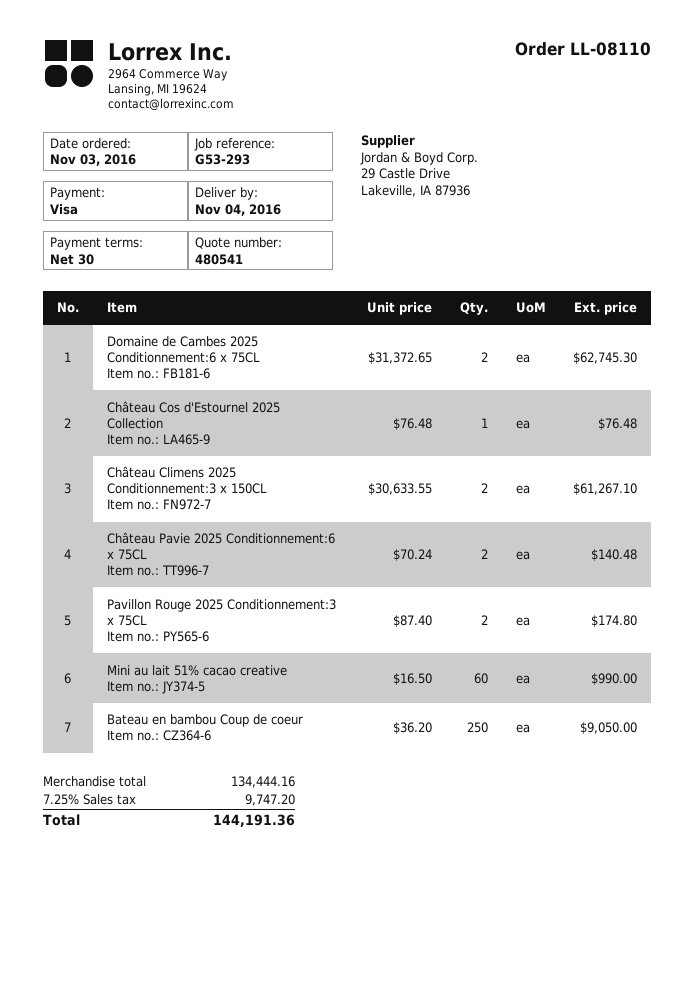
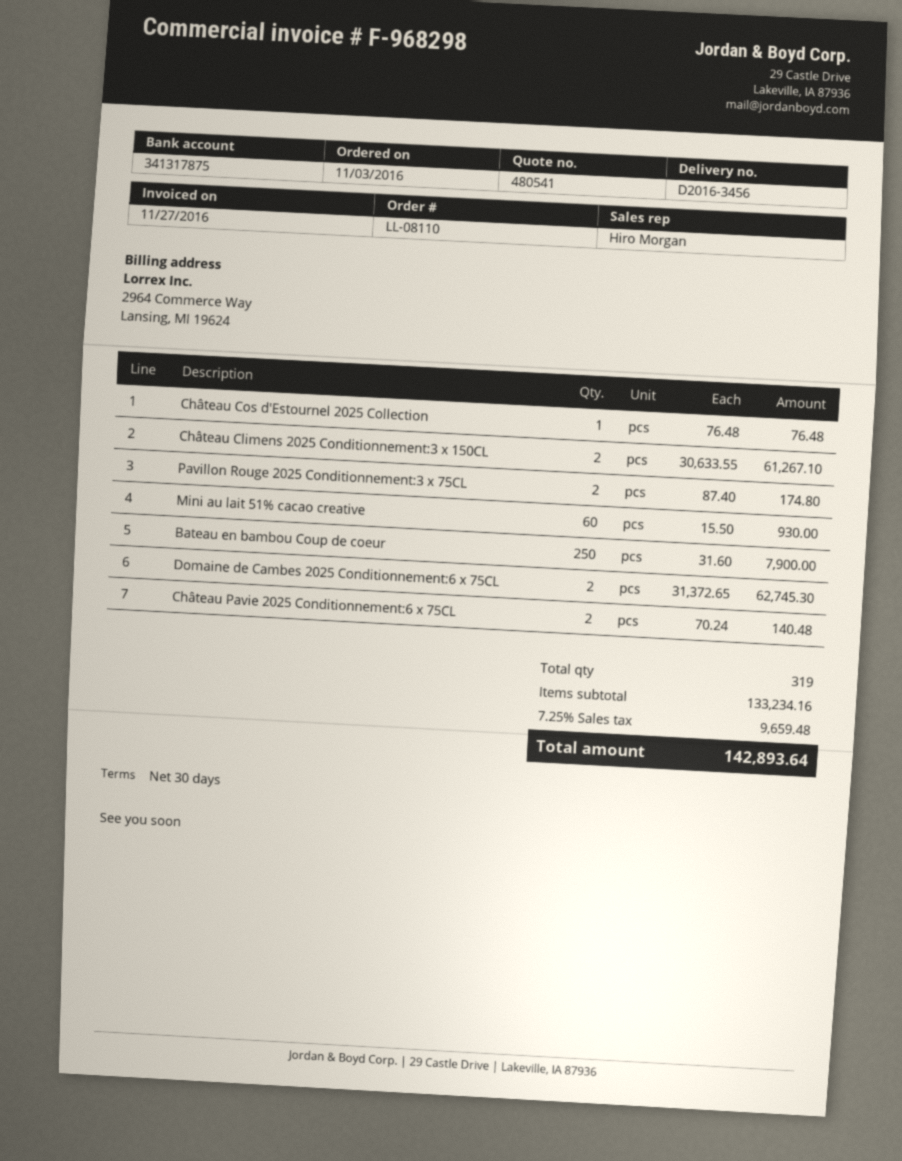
Mini au lait 51% cacao creative: 60 x 16.50 = 990.00 -> 60 x 15.50 = 930.00
Bateau en bambou Coup de coeur: 250 x 36.20 = 9050.00 -> 250 x 31.60 = 7900.00
subtotal: 134444.16 -> 133234.16
tax: 7.25% = 9747.20 -> 7.25% = 9659.48
total: 144191.36 -> 142893.64

